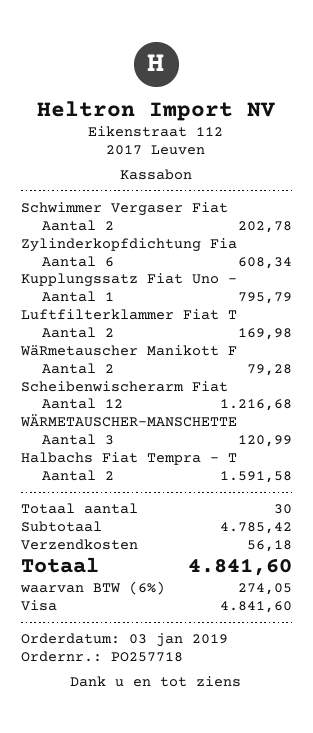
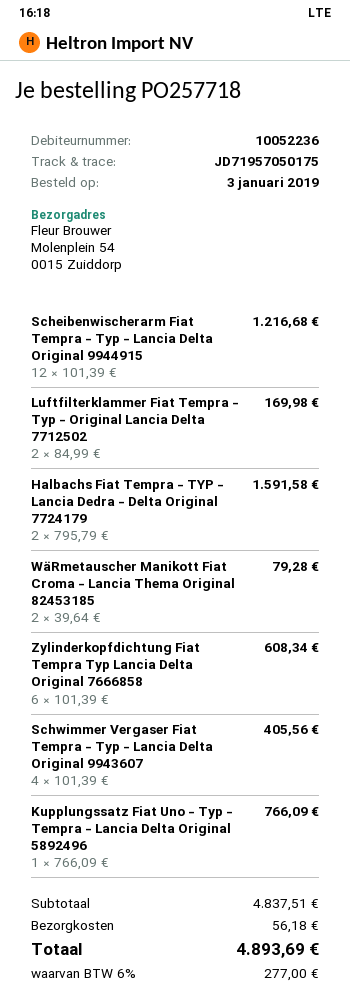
Schwimmer Vergaser Fiat: 2 for 202.78 -> 4 for 405.56
Kupplungssatz Fiat Uno -: 1 for 795.79 -> 1 for 766.09
WÄRMETAUSCHER-MANSCHETTE: 3 for 120.99 -> none
subtotal: 4785.42 -> 4837.51
tax: 6% = 274.05 -> 6% = 277.00
total: 4841.60 -> 4893.69

